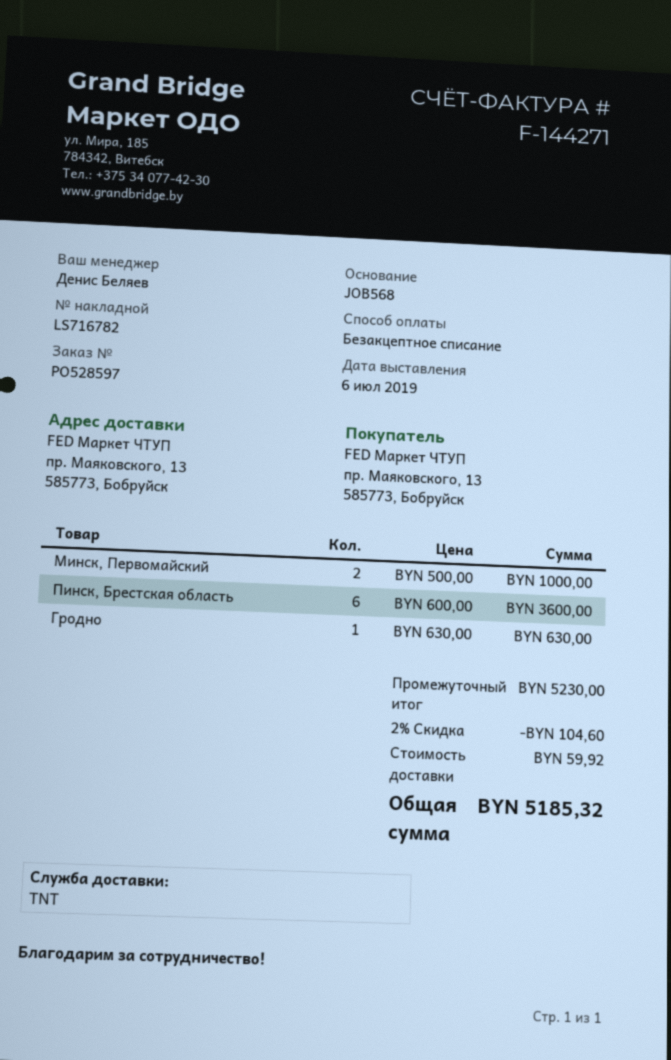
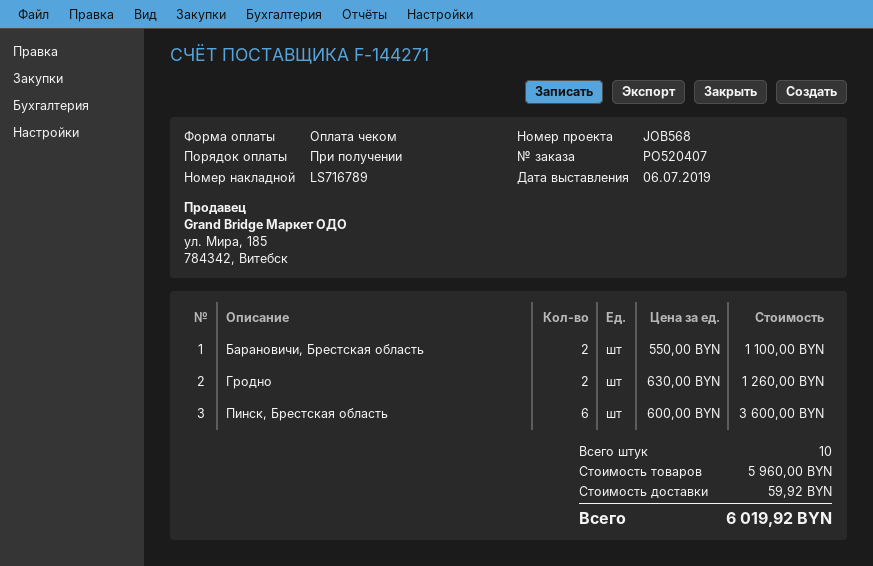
order number: PO528597 -> PO520407
delivery note number: LS716782 -> LS716789
payment method: direct debit -> cheque
Минск, Первомайский: 2 x 500.00 = 1000.00 -> none
Гродно: 1 x 630.00 = 630.00 -> 2 x 630.00 = 1260.00
Барановичи, Брестская область: none -> 2 x 550.00 = 1100.00
subtotal: 5230.00 -> 5960.00
discount: 2% = 104.60 -> none
total: 5185.32 -> 6019.92

